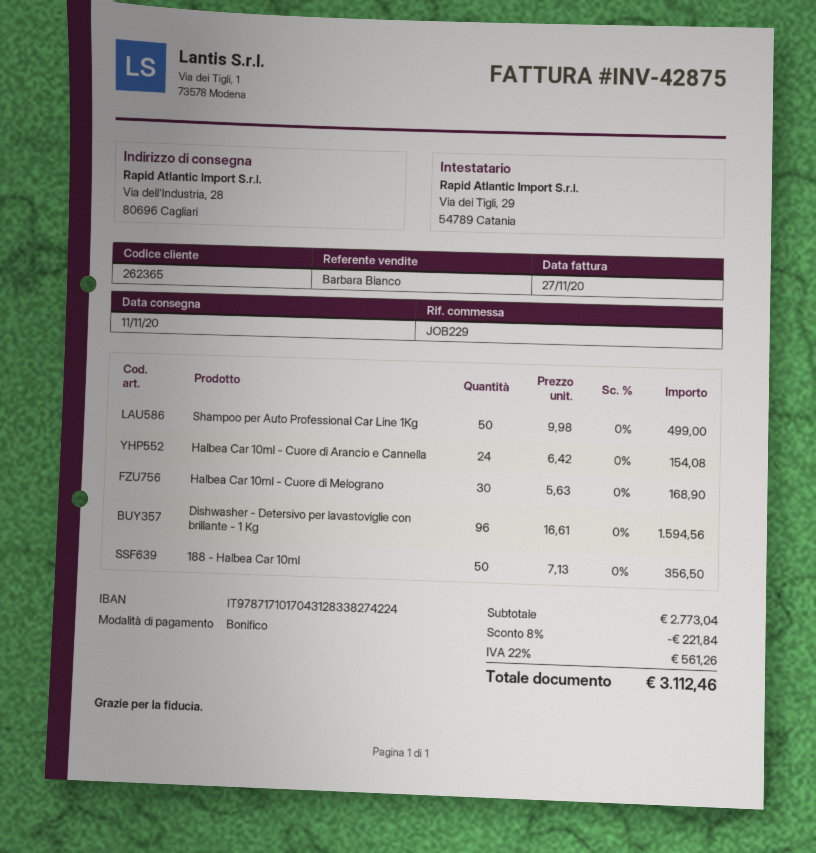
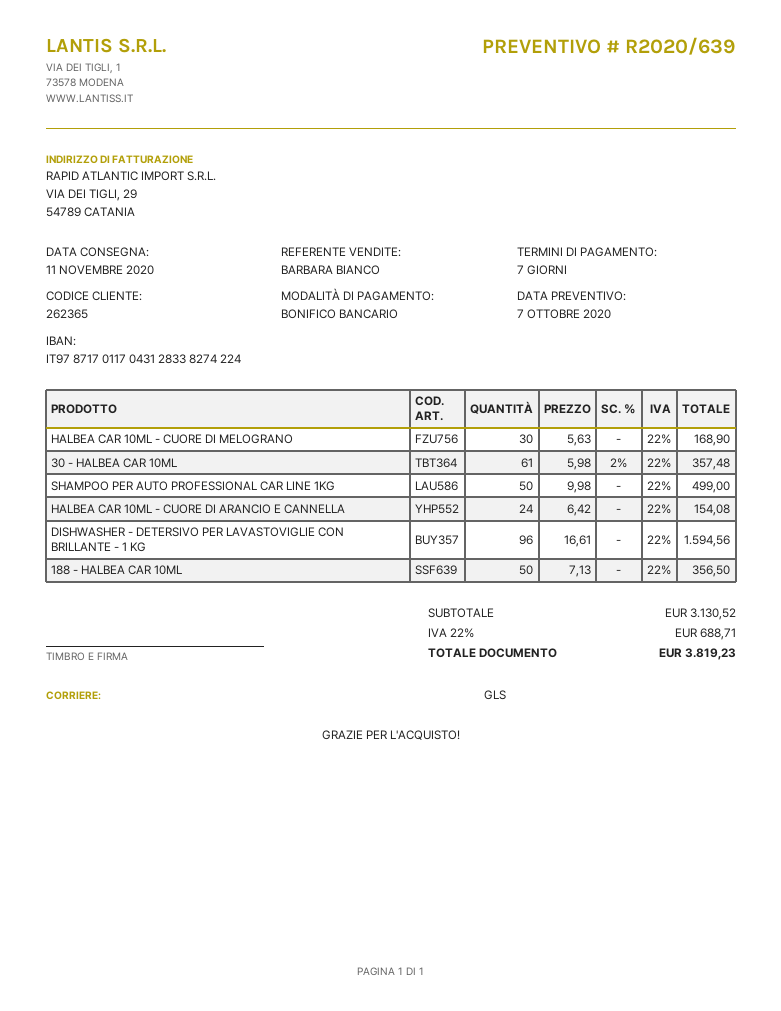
bank account: IT9787171017043128338274224 -> IT9787170117043128338274224
30 - HALBEA CAR 10ML: none -> 61 x 5.98 - 2% = 357.48
subtotal: 2773.04 -> 3130.52
discount: 8% = 221.84 -> none
tax: 22% = 561.26 -> 22% = 688.71
total: 3112.46 -> 3819.23

